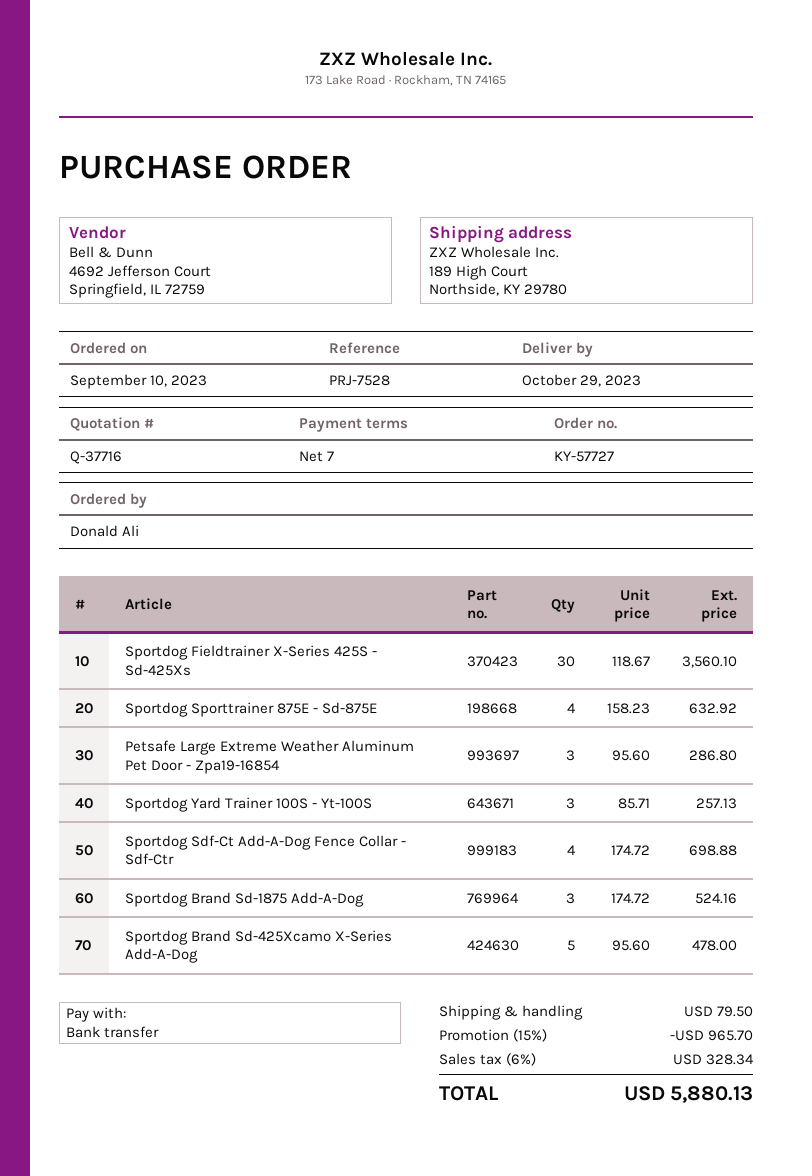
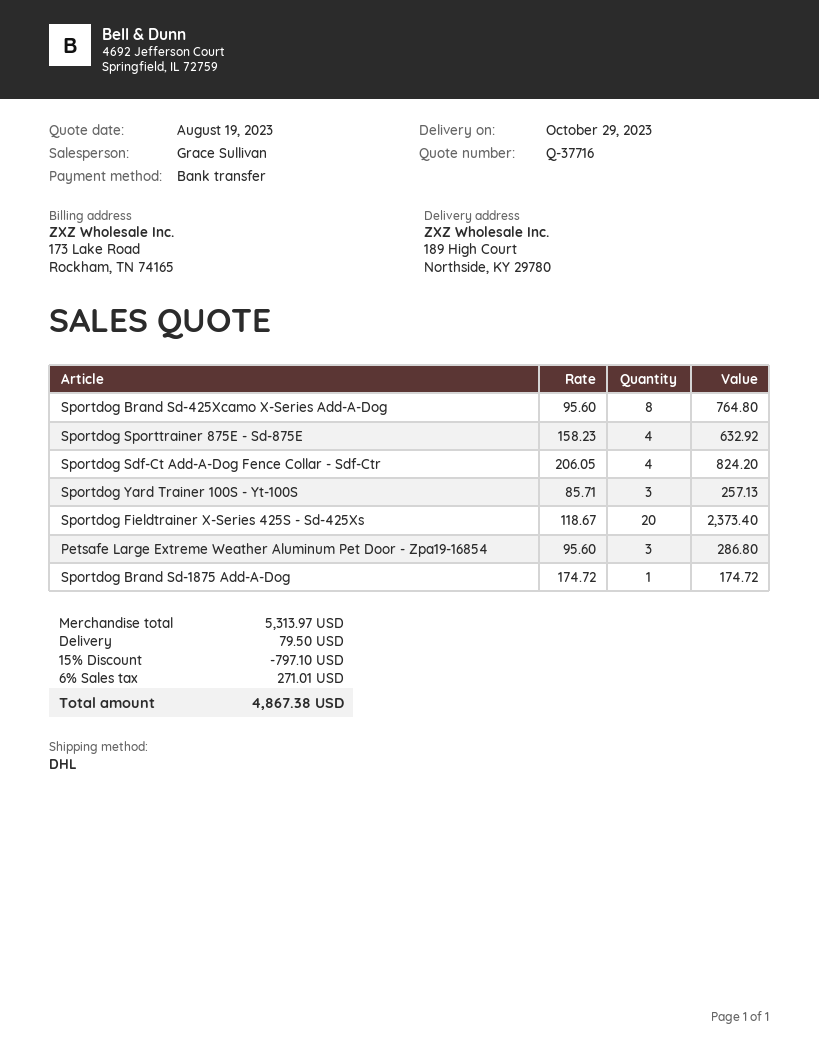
Sportdog Fieldtrainer X-Series 425S - Sd-425Xs: 30 x 118.67 = 3560.10 -> 20 x 118.67 = 2373.40
Sportdog Sdf-Ct Add-A-Dog Fence Collar - Sdf-Ctr: 4 x 174.72 = 698.88 -> 4 x 206.05 = 824.20
Sportdog Brand Sd-1875 Add-A-Dog: 3 x 174.72 = 524.16 -> 1 x 174.72 = 174.72
Sportdog Brand Sd-425Xcamo X-Series Add-A-Dog: 5 x 95.60 = 478.00 -> 8 x 95.60 = 764.80
discount: 15% = 965.70 -> 15% = 797.10
tax: 6% = 328.34 -> 6% = 271.01
total: 5880.13 -> 4867.38

